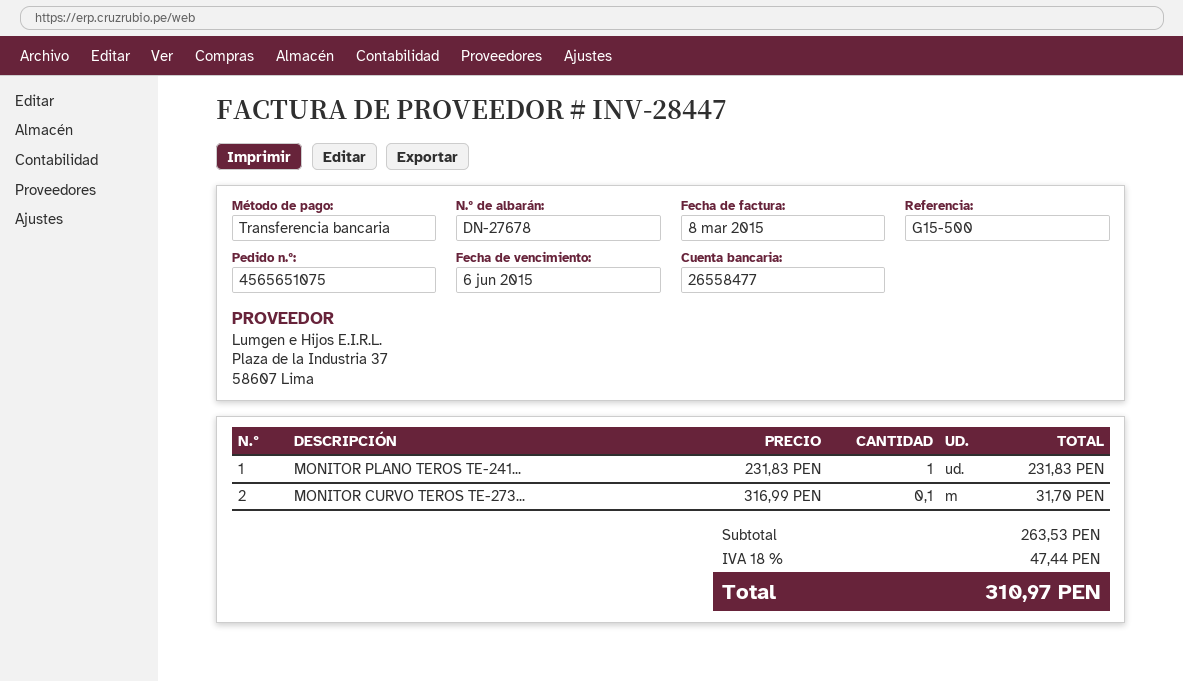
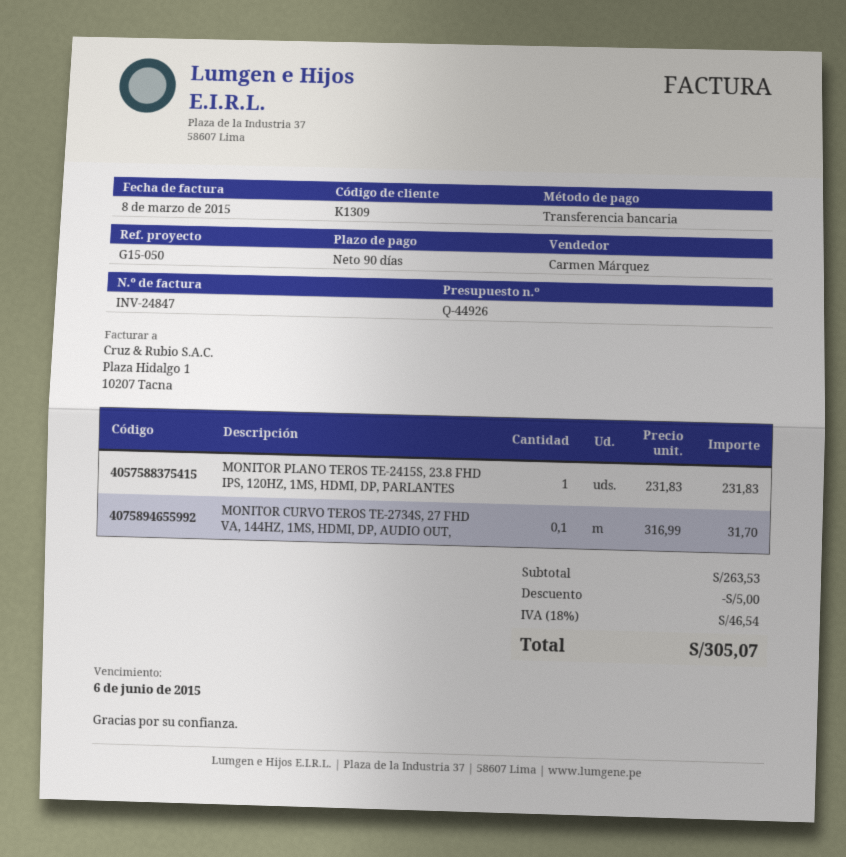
invoice number: INV-28447 -> INV-24847
reference: G15-500 -> G15-050
discount: none -> 5.00
tax: 18% = 47.44 -> 18% = 46.54
total: 310.97 -> 305.07

